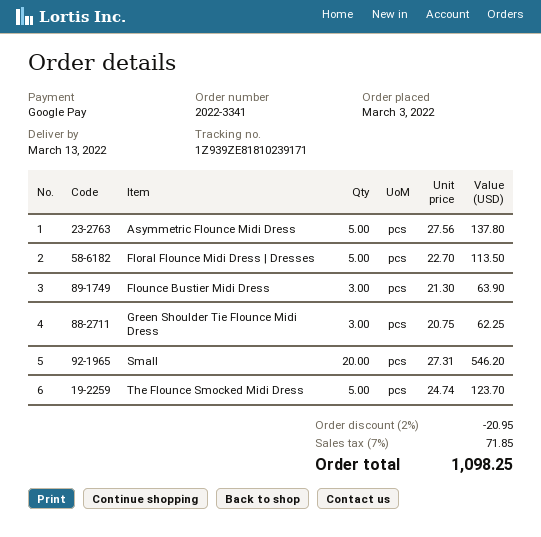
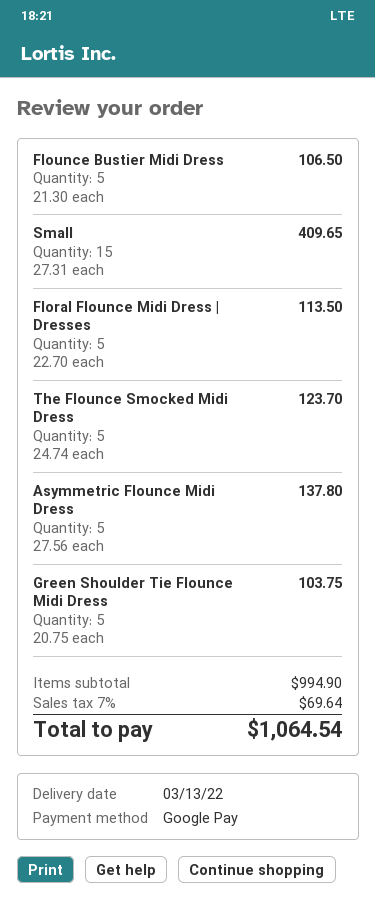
Flounce Bustier Midi Dress: 3 x 21.30 = 63.90 -> 5 x 21.30 = 106.50
Green Shoulder Tie Flounce Midi Dress: 3 x 20.75 = 62.25 -> 5 x 20.75 = 103.75
Small: 20 x 27.31 = 546.20 -> 15 x 27.31 = 409.65
discount: 2% = 20.95 -> none
tax: 7% = 71.85 -> 7% = 69.64
total: 1098.25 -> 1064.54

